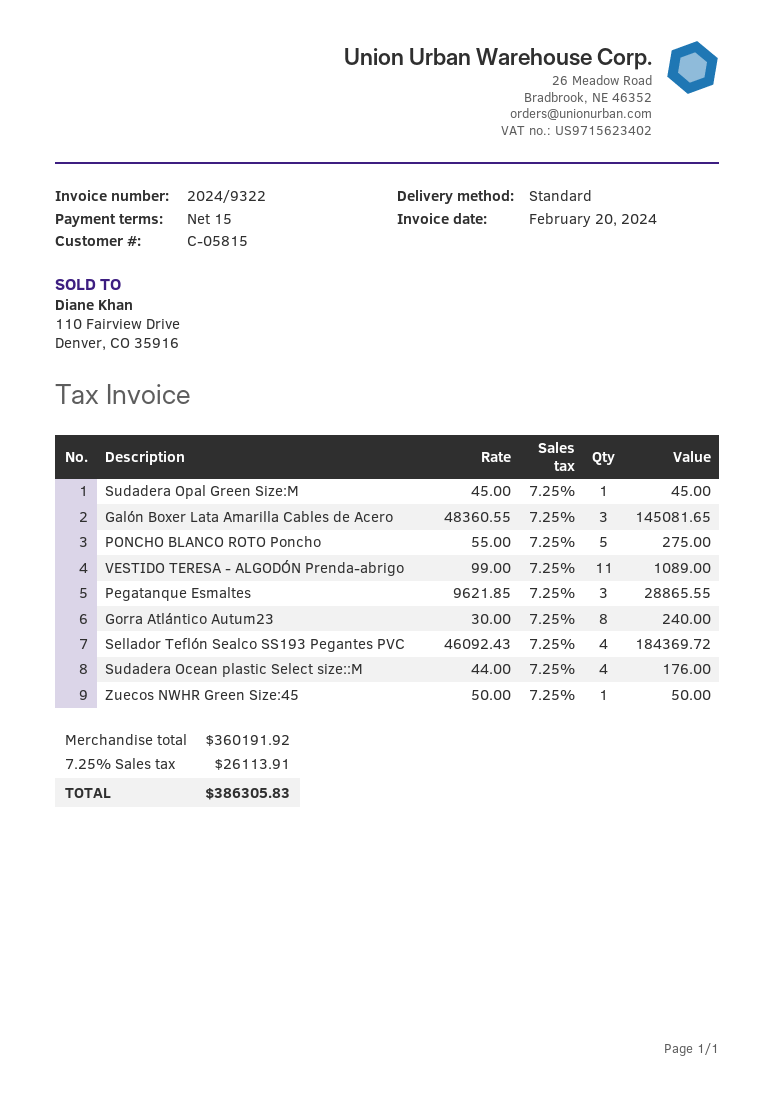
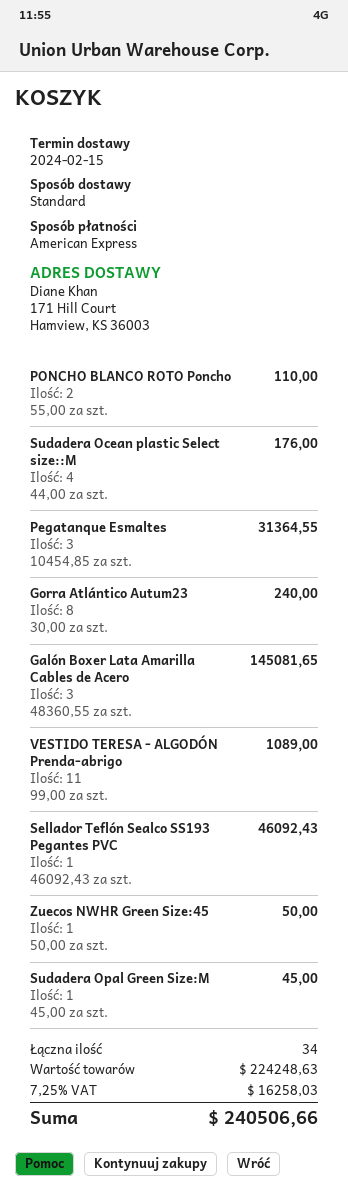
PONCHO BLANCO ROTO Poncho: 5 x 55.00 = 275.00 -> 2 x 55.00 = 110.00
Pegatanque Esmaltes: 3 x 9621.85 = 28865.55 -> 3 x 10454.85 = 31364.55
Sellador Teflón Sealco SS193 Pegantes PVC: 4 x 46092.43 = 184369.72 -> 1 x 46092.43 = 46092.43
subtotal: 360191.92 -> 224248.63
tax: 7.25% = 26113.91 -> 7.25% = 16258.03
total: 386305.83 -> 240506.66

